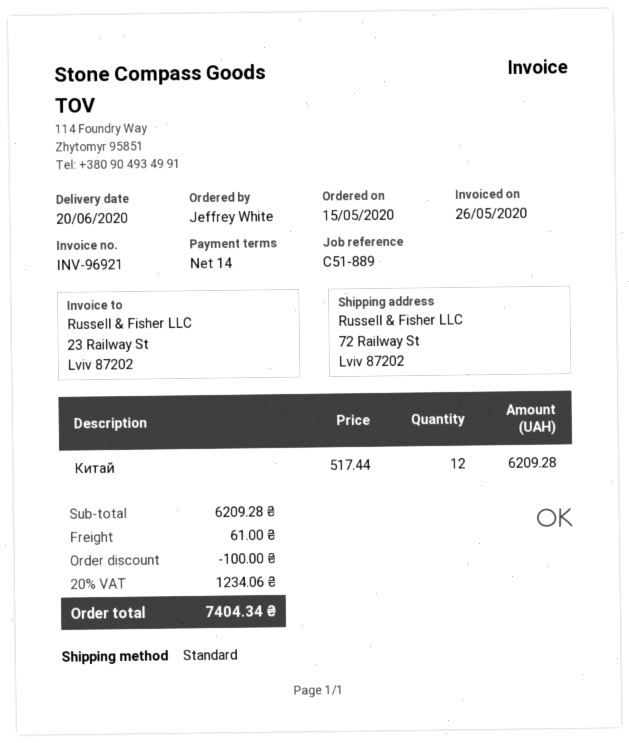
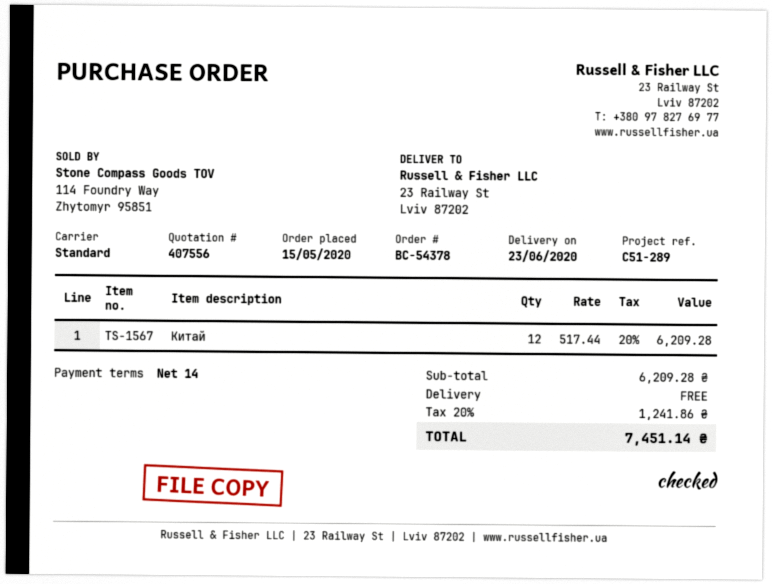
delivery date: 2020-06-20 -> 2020-06-23
reference: C51-889 -> C51-289
ship to: 72 Railway St, Lviv 87202 -> 23 Railway St, Lviv 87202
discount: 100.00 -> none
shipping: 61.00 -> 0.00
tax: 20% = 1234.06 -> 20% = 1241.86
total: 7404.34 -> 7451.14

